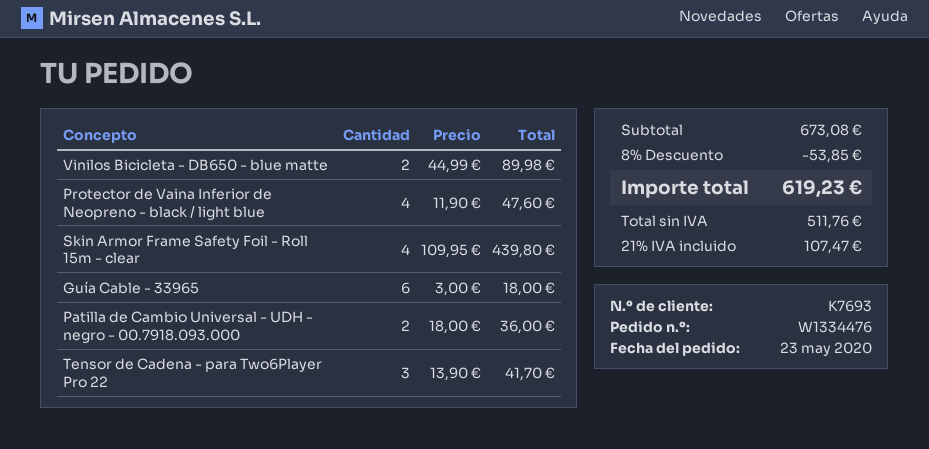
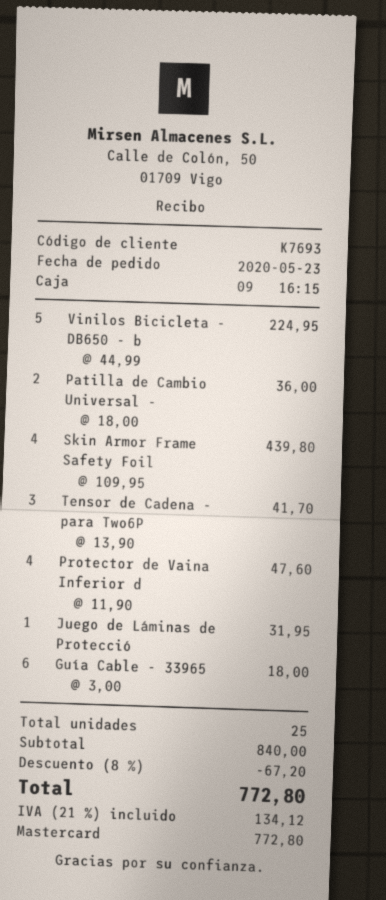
Vinilos Bicicleta - DB650 - blue matte: 2 x 44.99 = 89.98 -> 5 x 44.99 = 224.95
Juego de Láminas de Protecció: none -> 1 x 31.95 = 31.95
subtotal: 673.08 -> 840.00
discount: 8% = 53.85 -> 8% = 67.20
tax: 21% = 107.47 -> 21% = 134.12
total: 619.23 -> 772.80

